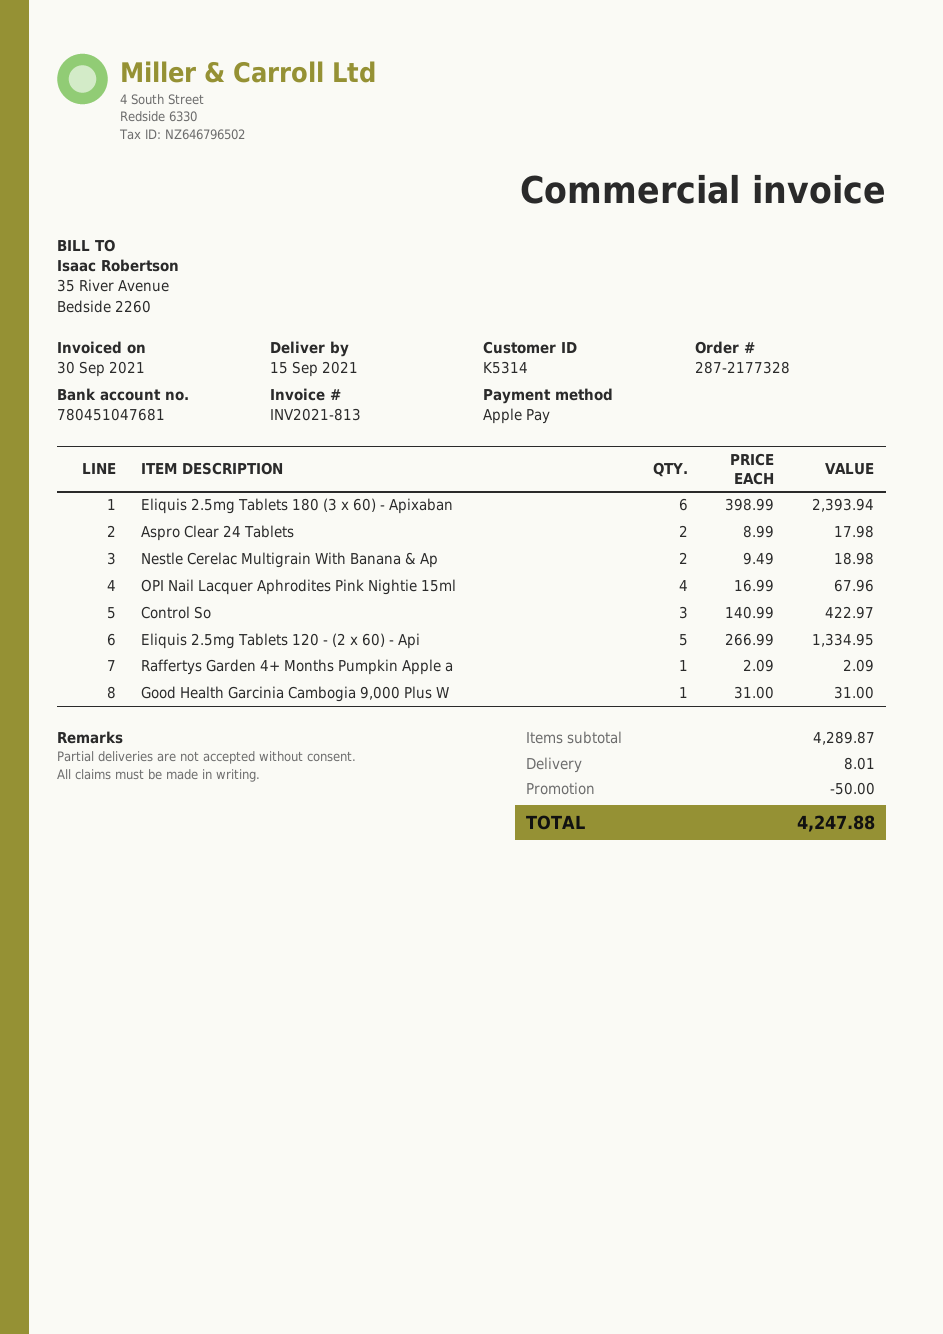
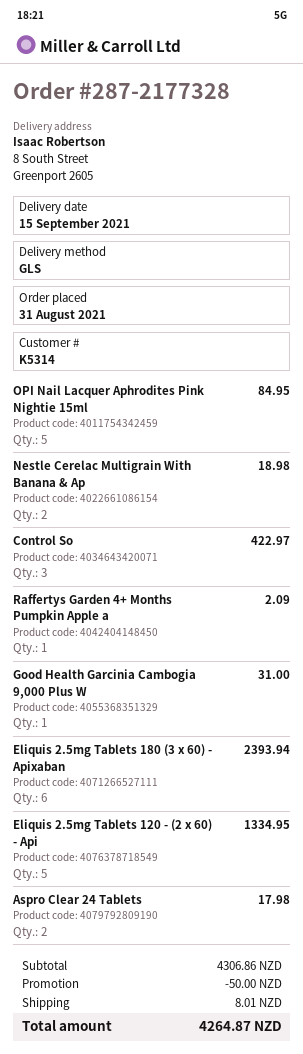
OPI Nail Lacquer Aphrodites Pink Nightie 15ml: 4 for 67.96 -> 5 for 84.95
subtotal: 4289.87 -> 4306.86
total: 4247.88 -> 4264.87

